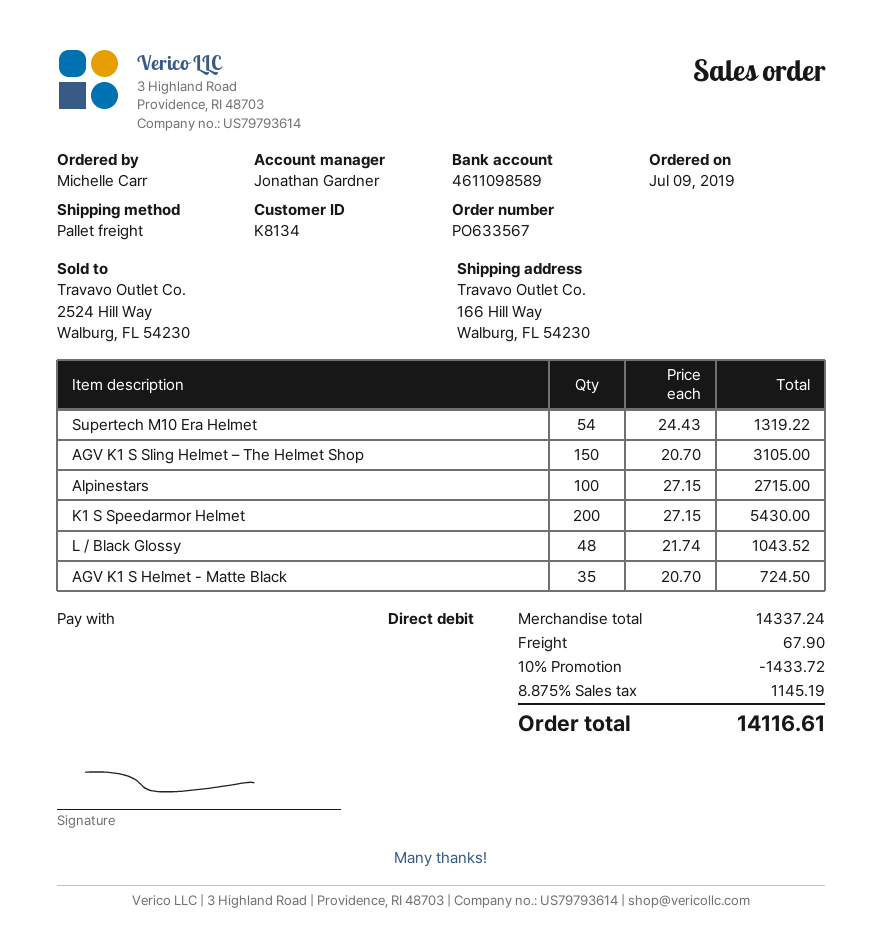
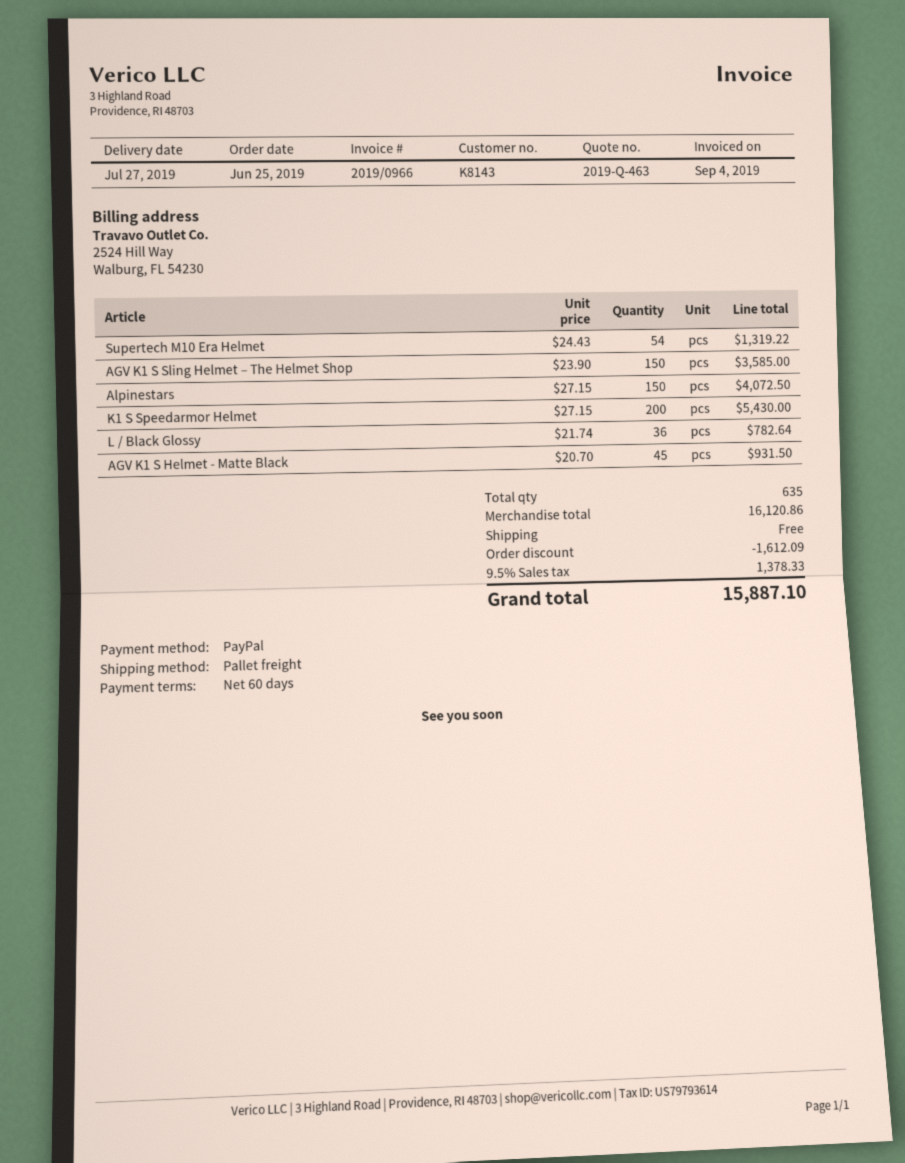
order date: 2019-07-09 -> 2019-06-25
customer number: K8134 -> K8143
payment method: direct debit -> PayPal
AGV K1 S Sling Helmet – The Helmet Shop: 150 x 20.70 = 3105.00 -> 150 x 23.90 = 3585.00
Alpinestars: 100 x 27.15 = 2715.00 -> 150 x 27.15 = 4072.50
L / Black Glossy: 48 x 21.74 = 1043.52 -> 36 x 21.74 = 782.64
AGV K1 S Helmet - Matte Black: 35 x 20.70 = 724.50 -> 45 x 20.70 = 931.50
subtotal: 14337.24 -> 16120.86
discount: 1433.72 -> 1612.09
shipping: 67.90 -> 0.00
tax: 8.875% = 1145.19 -> 9.5% = 1378.33
total: 14116.61 -> 15887.10

